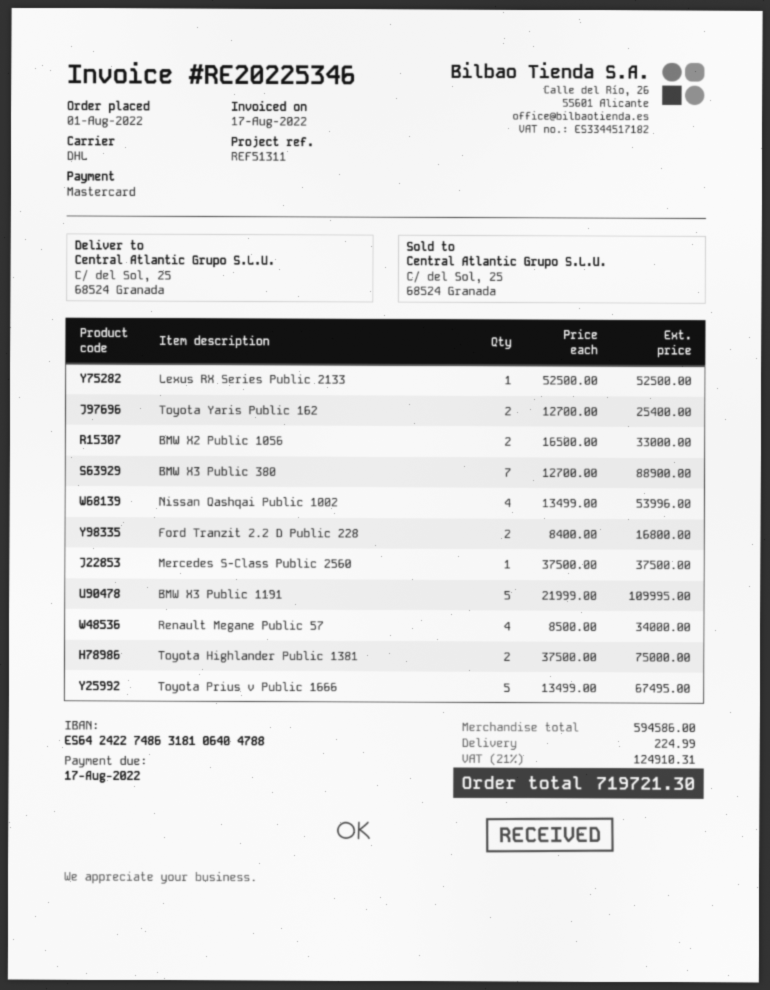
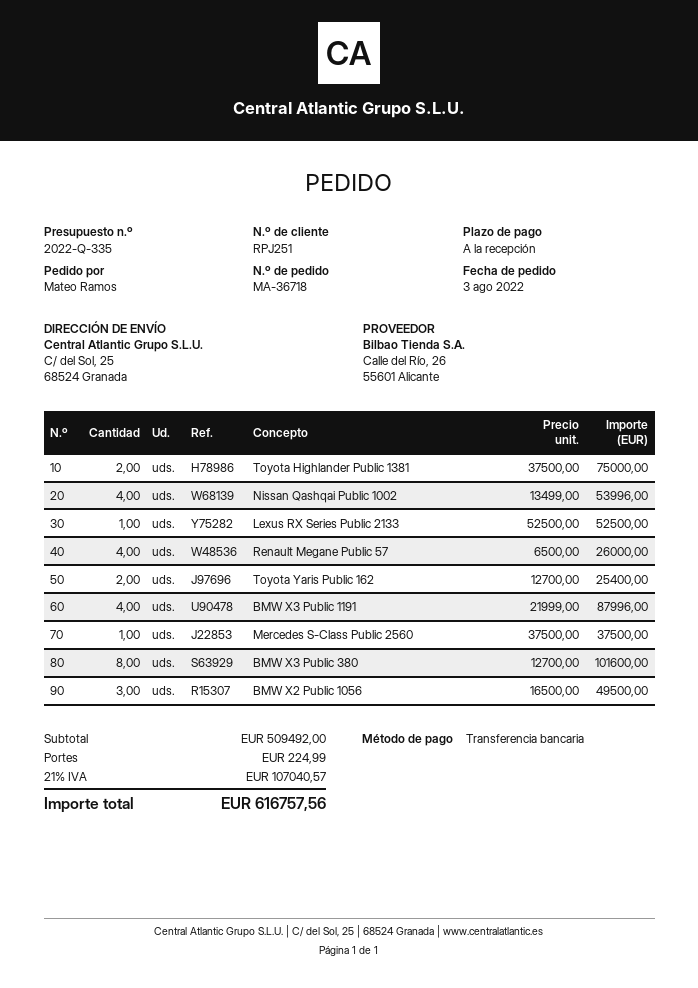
order date: 2022-08-01 -> 2022-08-03
payment method: Mastercard -> bank transfer
BMW X2 Public 1056: 2 x 16500.00 = 33000.00 -> 3 x 16500.00 = 49500.00
BMW X3 Public 380: 7 x 12700.00 = 88900.00 -> 8 x 12700.00 = 101600.00
Ford Tranzit 2.2 D Public 228: 2 x 8400.00 = 16800.00 -> none
BMW X3 Public 1191: 5 x 21999.00 = 109995.00 -> 4 x 21999.00 = 87996.00
Renault Megane Public 57: 4 x 8500.00 = 34000.00 -> 4 x 6500.00 = 26000.00
Toyota Prius v Public 1666: 5 x 13499.00 = 67495.00 -> none
subtotal: 594586.00 -> 509492.00
tax: 21% = 124910.31 -> 21% = 107040.57
total: 719721.30 -> 616757.56

